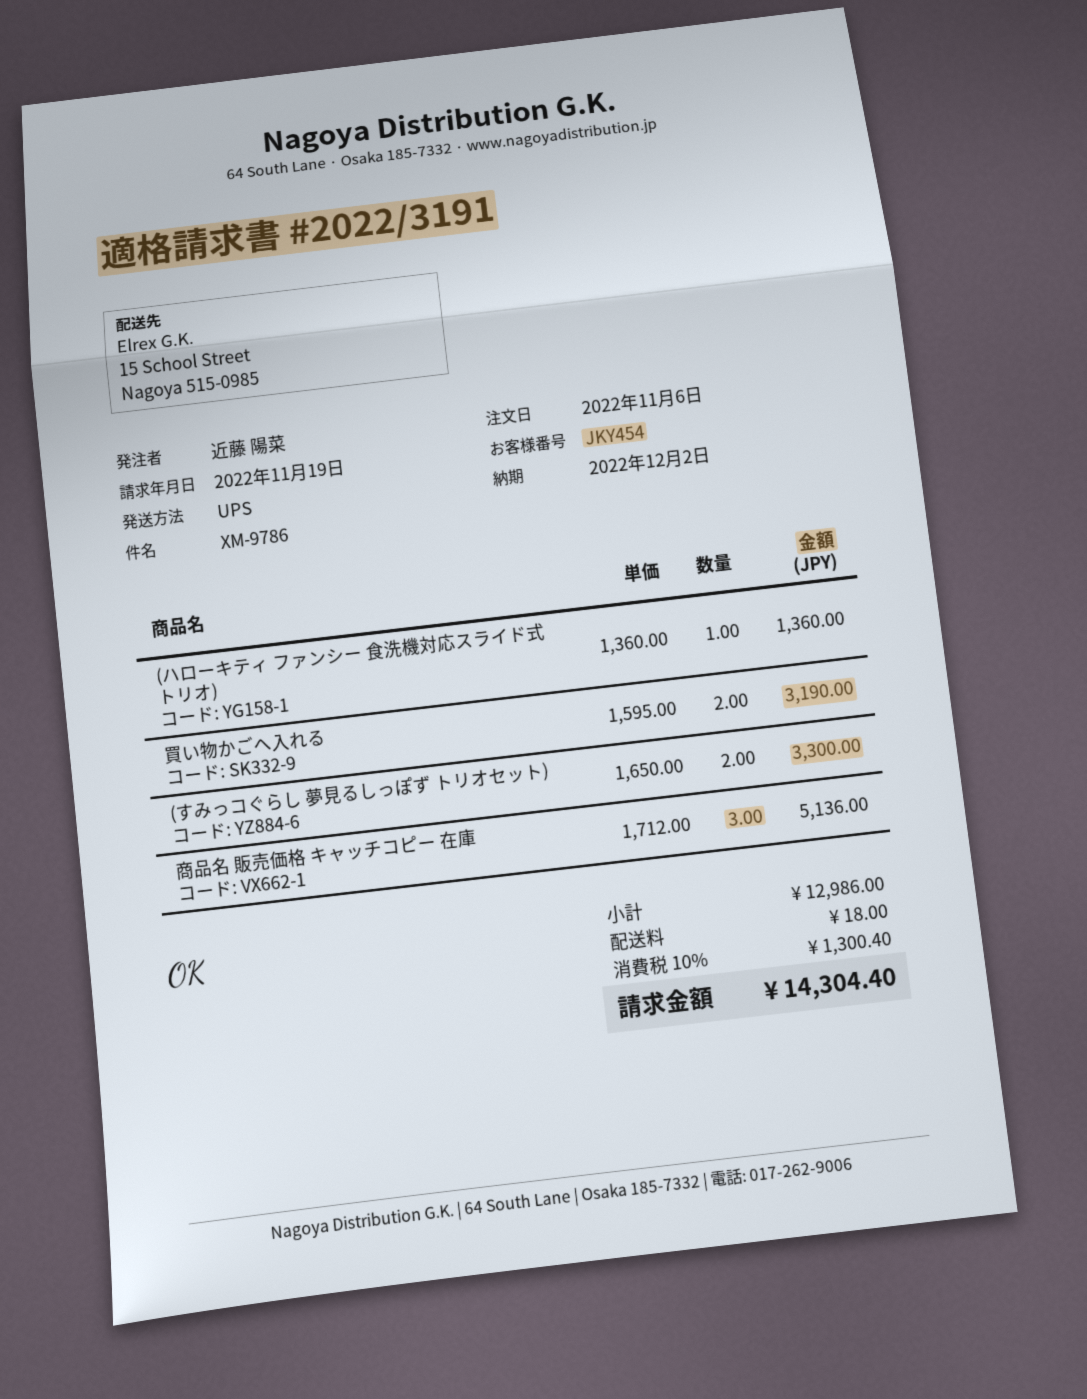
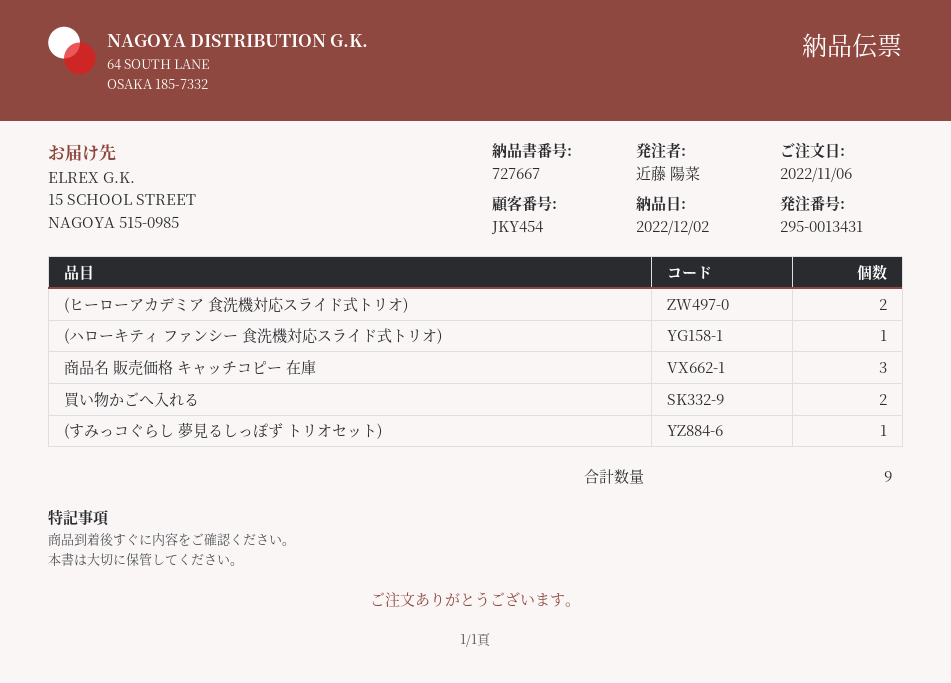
(すみっコぐらし 夢見るしっぽず トリオセット): 2 -> 1
(ヒーローアカデミア 食洗機対応スライド式トリオ): none -> 2

